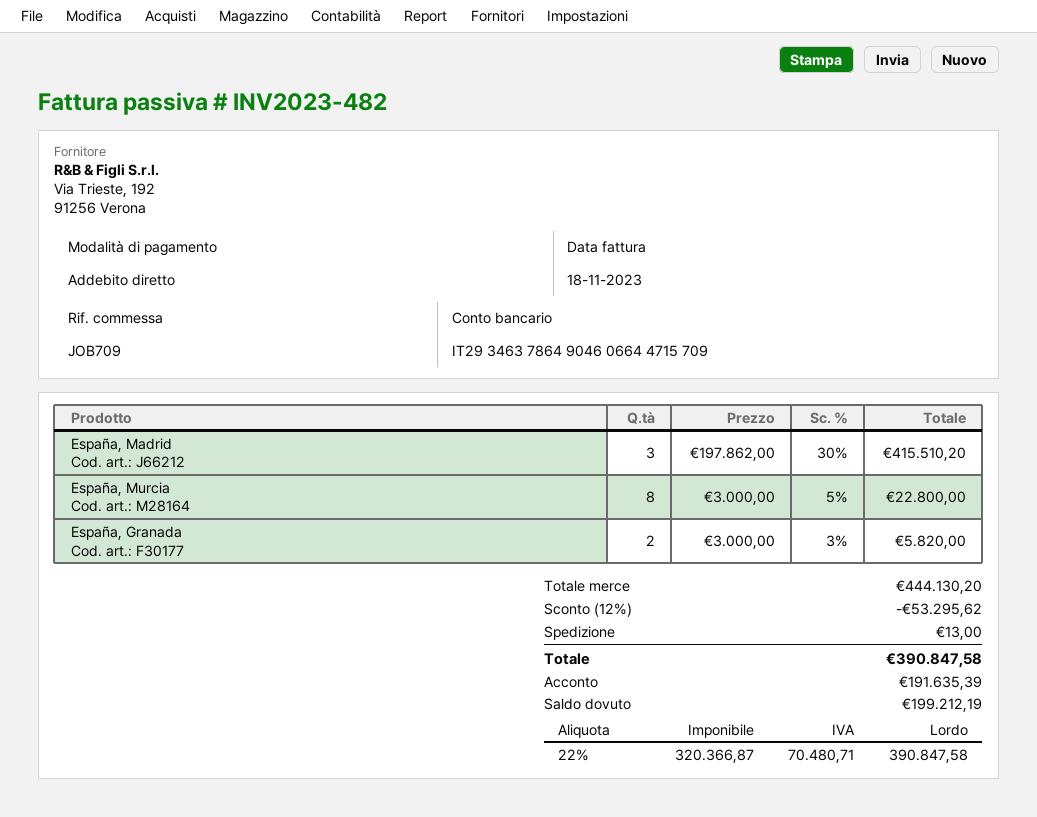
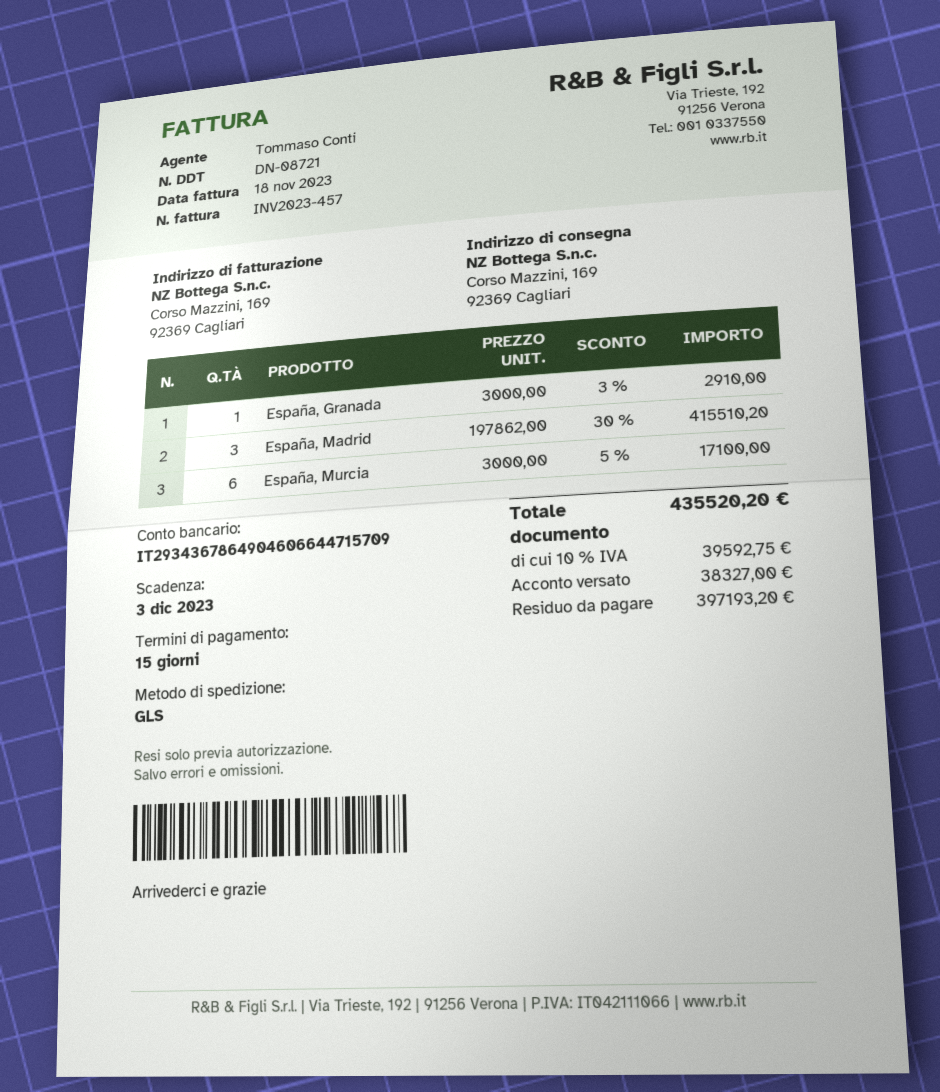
invoice number: INV2023-482 -> INV2023-457
bank account: IT2934637864904606644715709 -> IT2934367864904606644715709
España, Murcia: 8 x 3000.00 - 5% = 22800.00 -> 6 x 3000.00 - 5% = 17100.00
España, Granada: 2 x 3000.00 - 3% = 5820.00 -> 1 x 3000.00 - 3% = 2910.00
discount: 12% = 53295.62 -> none
shipping: 13.00 -> none
tax: 22% = 70480.71 -> 10% = 39592.75
total: 390847.58 -> 435520.20
deposit: 191635.39 -> 38327.00
balance: 199212.19 -> 397193.20

